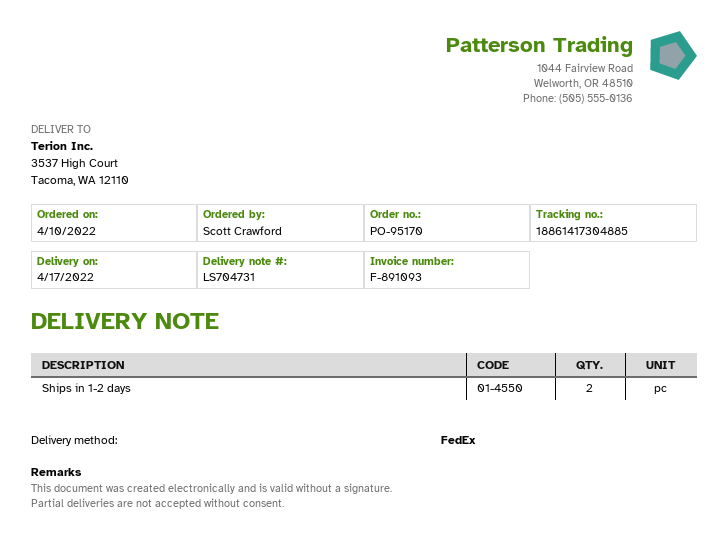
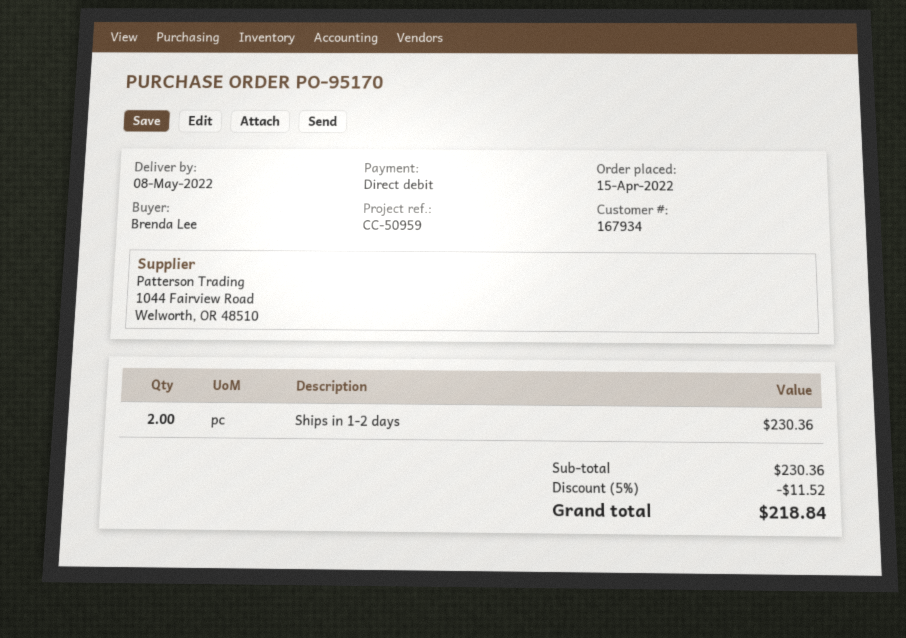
order date: 2022-04-10 -> 2022-04-15
delivery date: 2022-04-17 -> 2022-05-08
ordered by: Scott Crawford -> Brenda Lee

